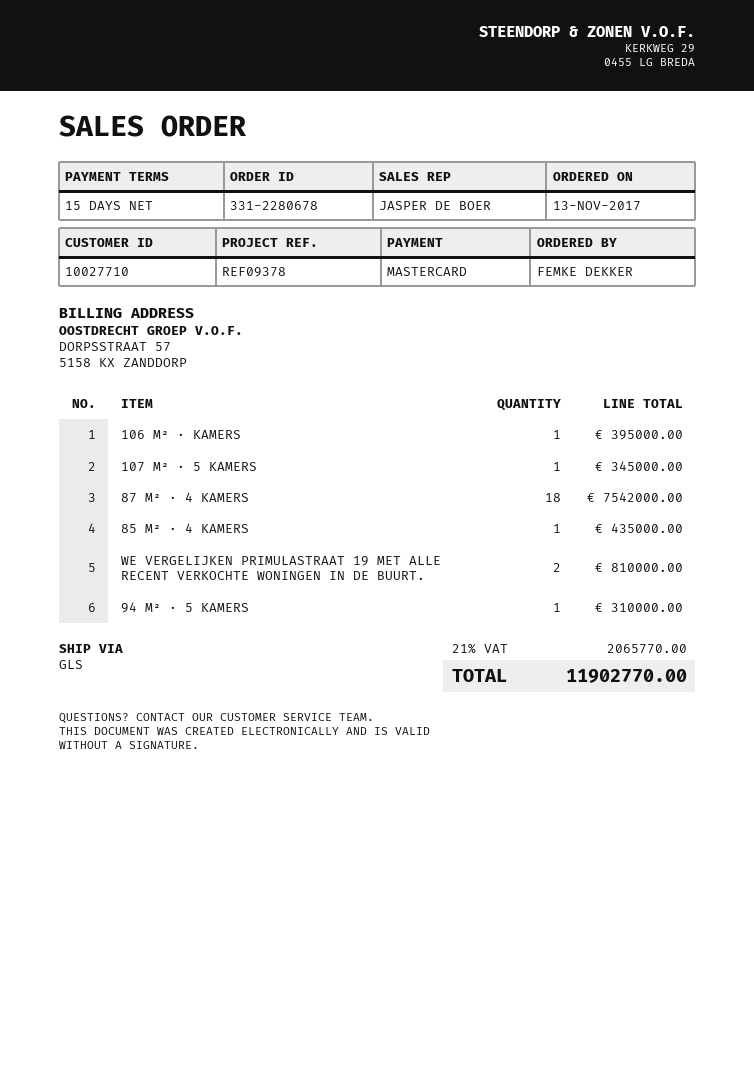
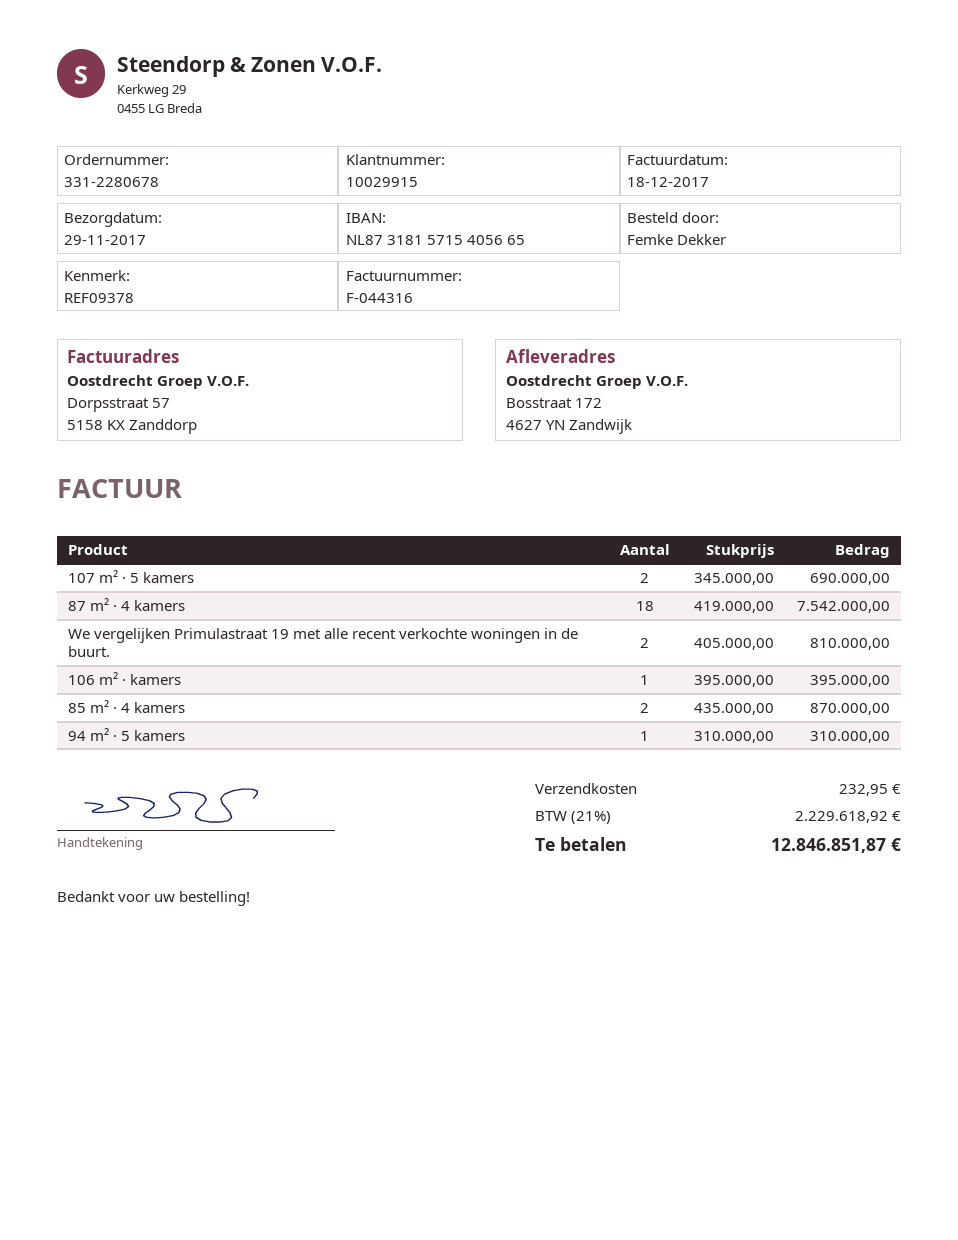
customer number: 10027710 -> 10029915
107 M² · 5 KAMERS: 1 for 345000.00 -> 2 for 690000.00
85 M² · 4 KAMERS: 1 for 435000.00 -> 2 for 870000.00
shipping: none -> 232.95
tax: 21% = 2065770.00 -> 21% = 2229618.92
total: 11902770.00 -> 12846851.87

